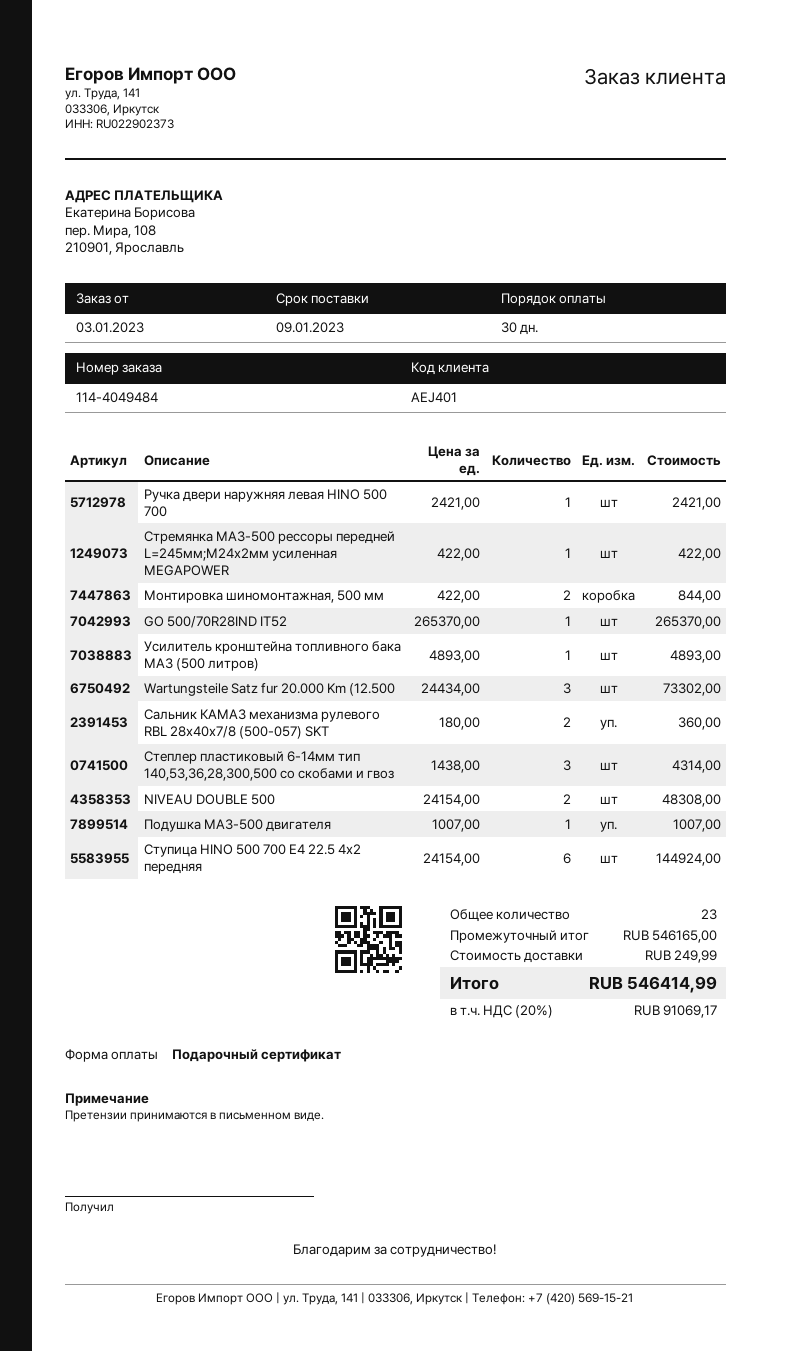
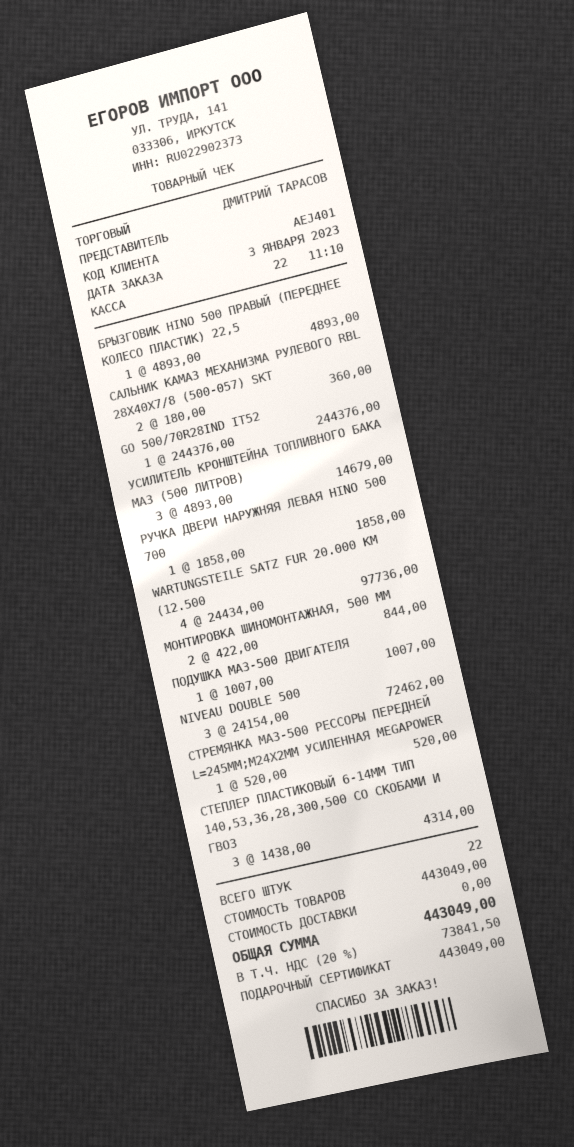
Ручка двери наружняя левая HINO 500 700: 1 x 2421.00 = 2421.00 -> 1 x 1858.00 = 1858.00
Стремянка МАЗ-500 рессоры передней L=245мм;М24х2мм усиленная MEGAPOWER: 1 x 422.00 = 422.00 -> 1 x 520.00 = 520.00
GO 500/70R28IND IT52: 1 x 265370.00 = 265370.00 -> 1 x 244376.00 = 244376.00
Усилитель кронштейна топливного бака МАЗ (500 литров): 1 x 4893.00 = 4893.00 -> 3 x 4893.00 = 14679.00
Wartungsteile Satz fur 20.000 Km (12.500: 3 x 24434.00 = 73302.00 -> 4 x 24434.00 = 97736.00
NIVEAU DOUBLE 500: 2 x 24154.00 = 48308.00 -> 3 x 24154.00 = 72462.00
Ступица HINO 500 700 E4 22.5 4x2 передняя: 6 x 24154.00 = 144924.00 -> none
БРЫЗГОВИК HINO 500 ПРАВЫЙ (ПЕРЕДНЕЕ КОЛЕСО ПЛАСТИК) 22,5: none -> 1 x 4893.00 = 4893.00
total quantity: 23 -> 22
subtotal: 546165.00 -> 443049.00
shipping: 249.99 -> 0.00
tax: 20% = 91069.17 -> 20% = 73841.50
total: 546414.99 -> 443049.00

